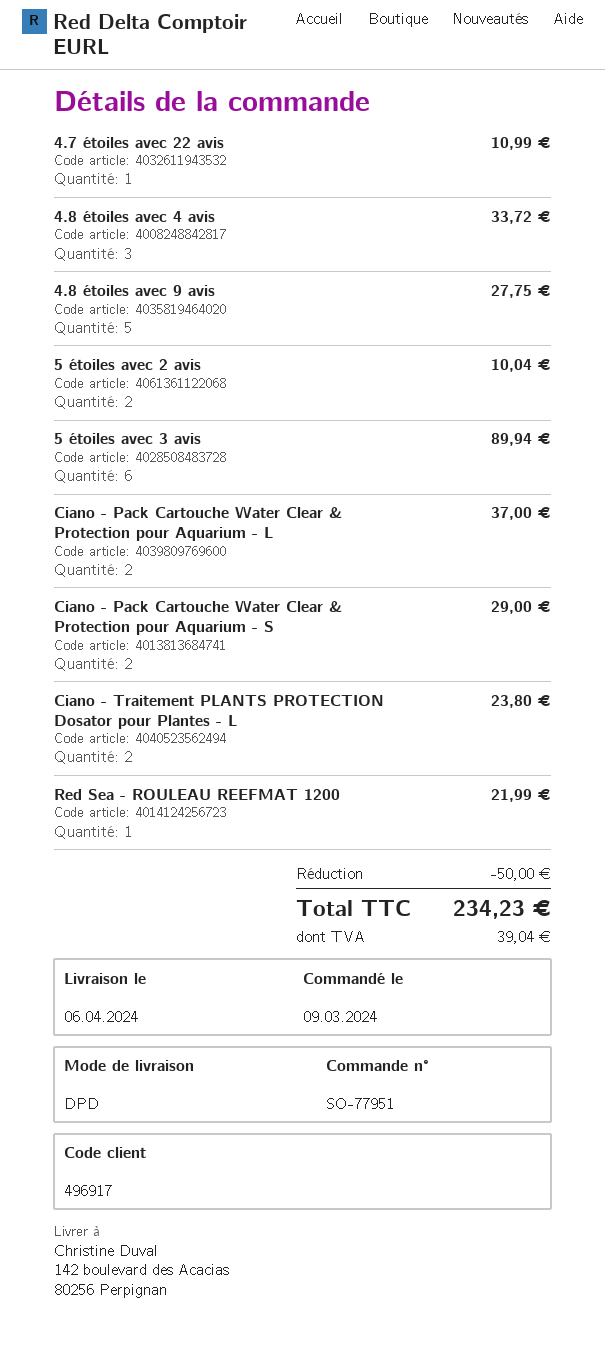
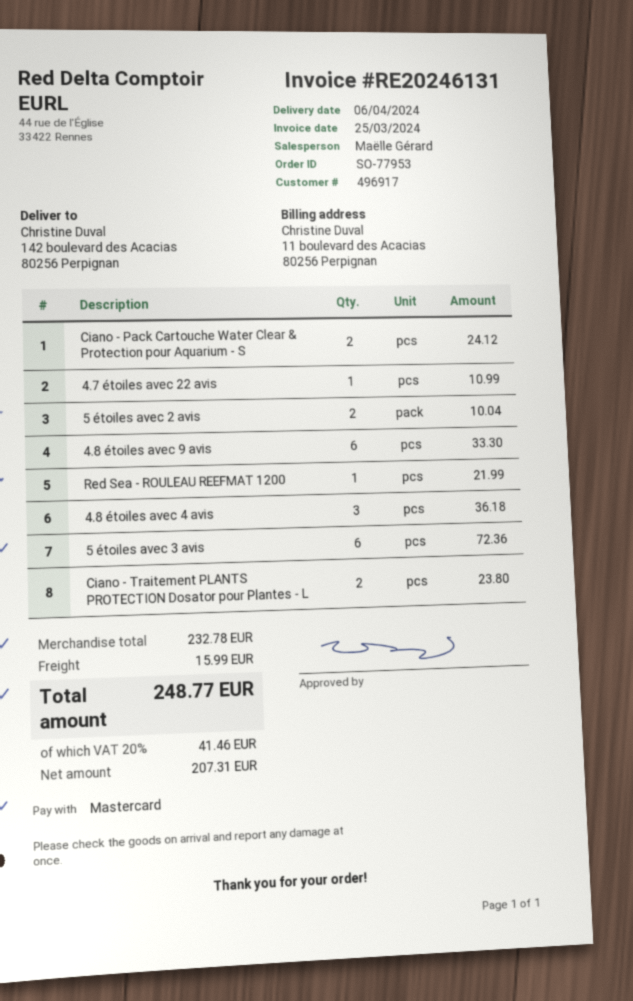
order number: SO-77951 -> SO-77953
4.8 étoiles avec 4 avis: 3 for 33.72 -> 3 for 36.18
4.8 étoiles avec 9 avis: 5 for 27.75 -> 6 for 33.30
5 étoiles avec 3 avis: 6 for 89.94 -> 6 for 72.36
Ciano - Pack Cartouche Water Clear & Protection pour Aquarium - L: 2 for 37.00 -> none
Ciano - Pack Cartouche Water Clear & Protection pour Aquarium - S: 2 for 29.00 -> 2 for 24.12
discount: 50.00 -> none
shipping: none -> 15.99
tax: 39.04 -> 41.46
total: 234.23 -> 248.77

